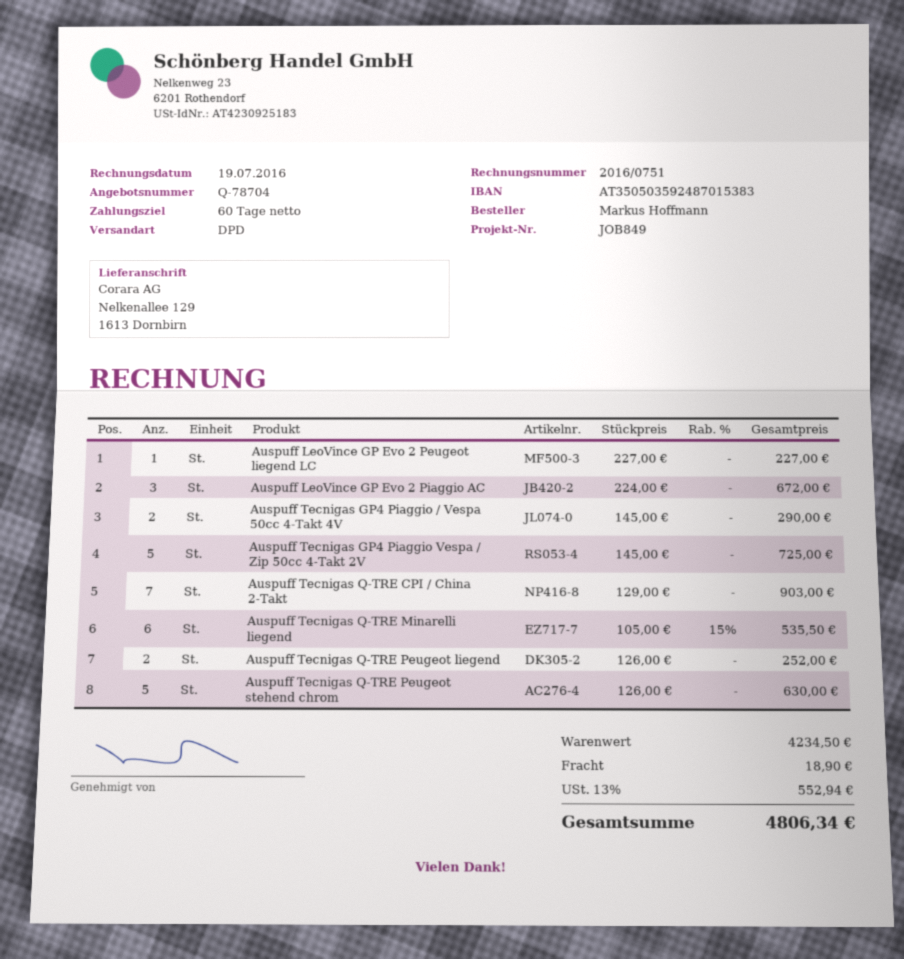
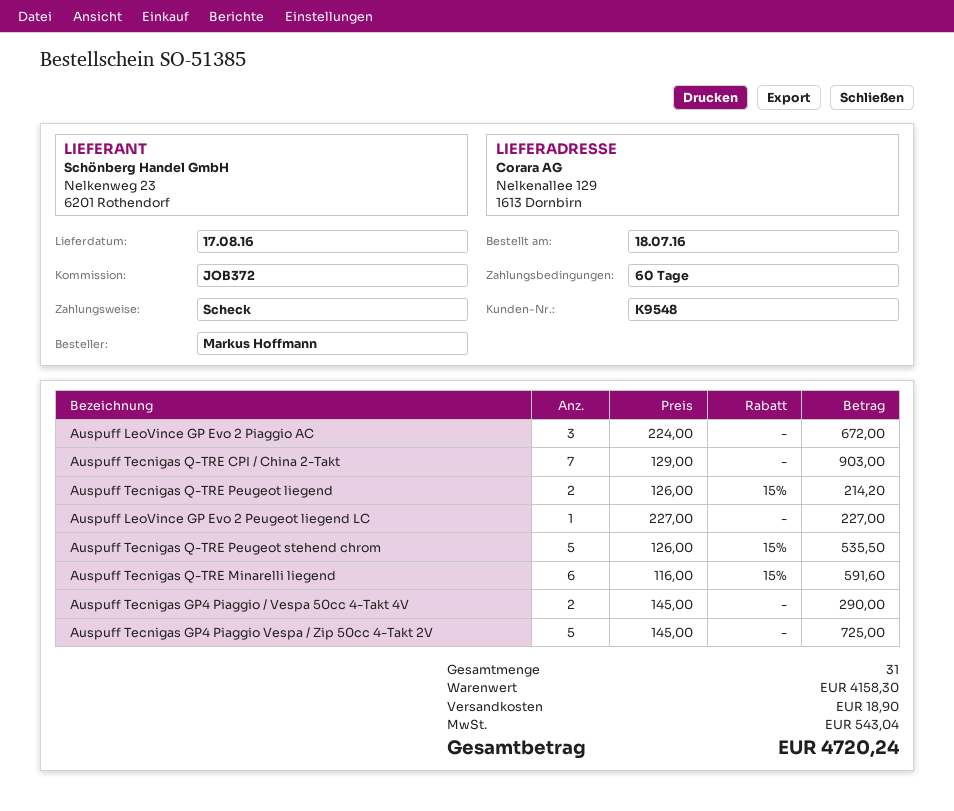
reference: JOB849 -> JOB372
Auspuff Tecnigas Q-TRE Minarelli liegend: 6 x 105.00 - 15% = 535.50 -> 6 x 116.00 - 15% = 591.60
Auspuff Tecnigas Q-TRE Peugeot liegend: 2 x 126.00 = 252.00 -> 2 x 126.00 - 15% = 214.20
Auspuff Tecnigas Q-TRE Peugeot stehend chrom: 5 x 126.00 = 630.00 -> 5 x 126.00 - 15% = 535.50
subtotal: 4234.50 -> 4158.30
tax: 552.94 -> 543.04
total: 4806.34 -> 4720.24

